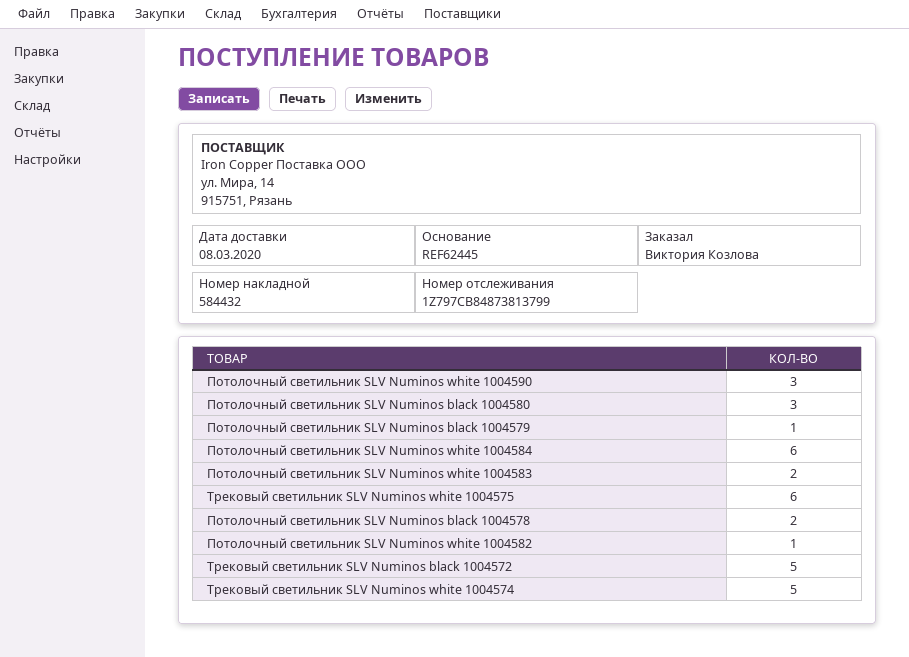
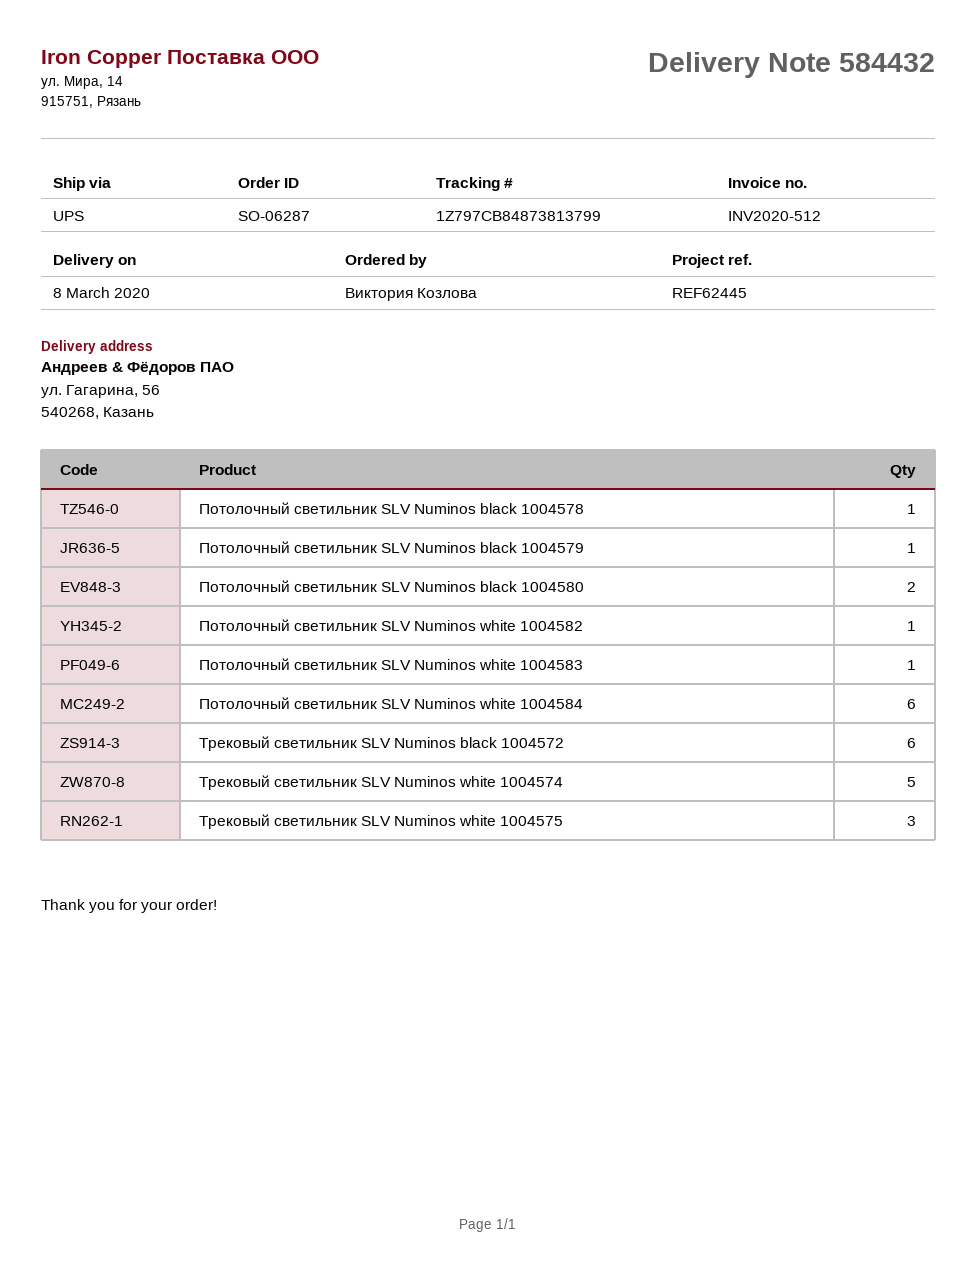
Потолочный светильник SLV Numinos white 1004590: 3 -> none
Потолочный светильник SLV Numinos black 1004580: 3 -> 2
Потолочный светильник SLV Numinos white 1004583: 2 -> 1
Трековый светильник SLV Numinos white 1004575: 6 -> 3
Потолочный светильник SLV Numinos black 1004578: 2 -> 1
Трековый светильник SLV Numinos black 1004572: 5 -> 6

